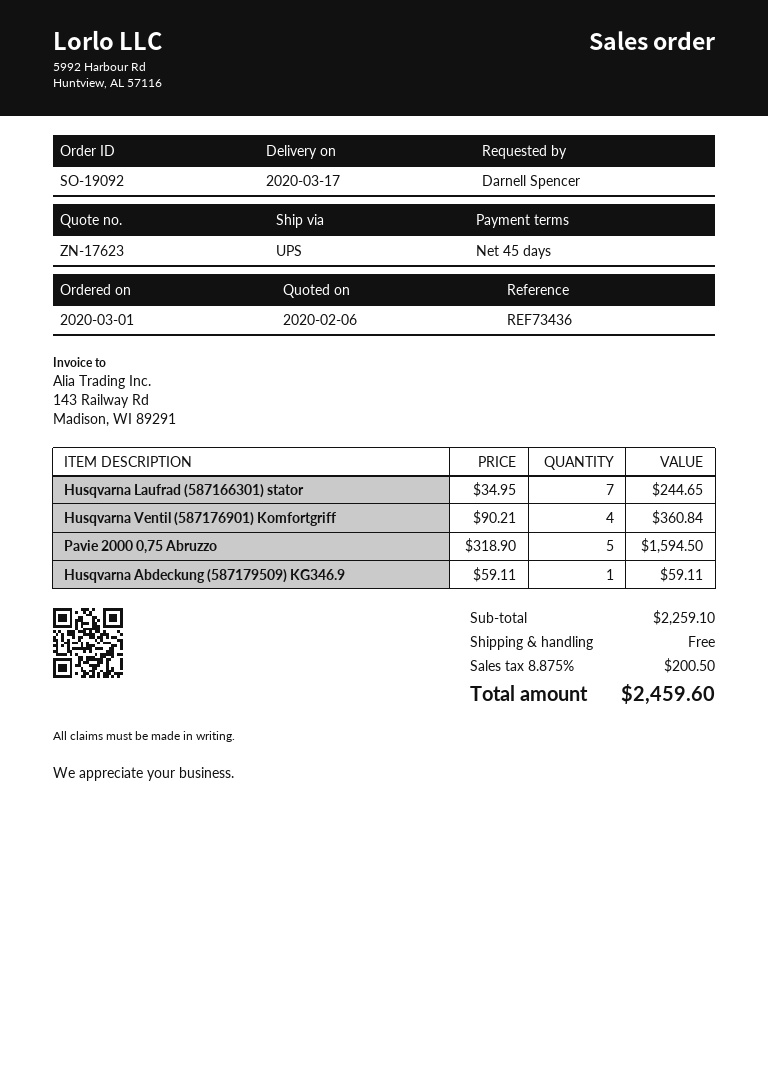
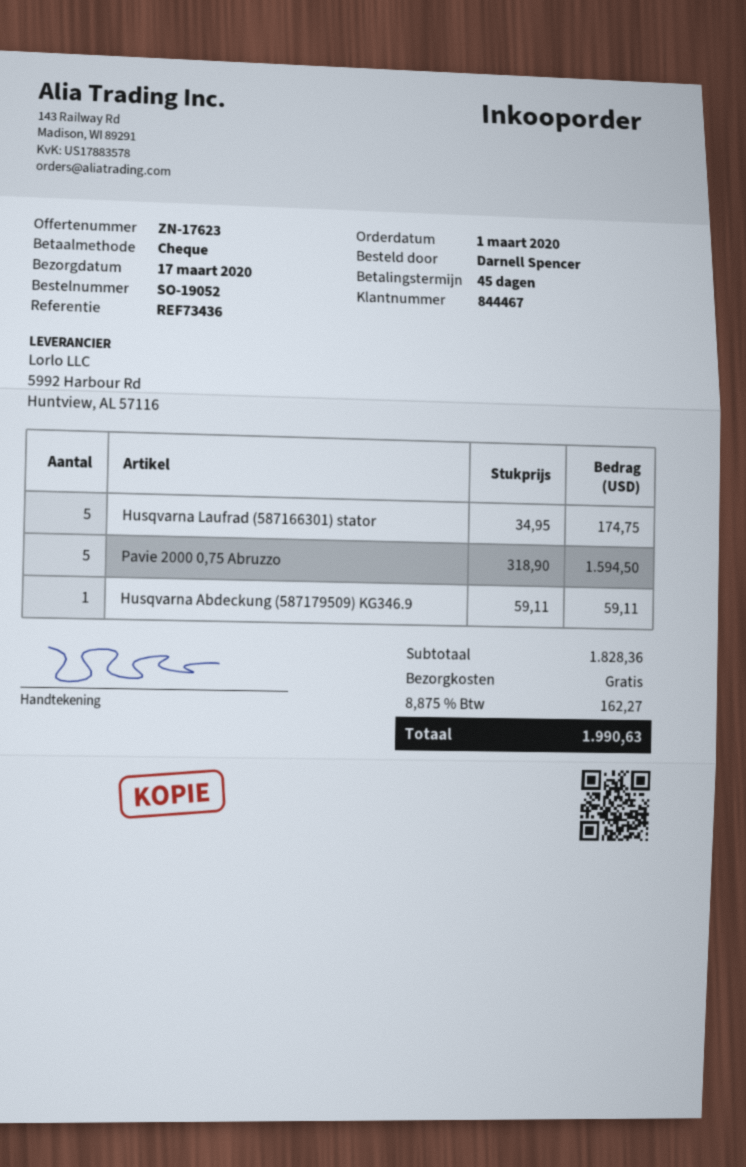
order number: SO-19092 -> SO-19052
Husqvarna Laufrad (587166301) stator: 7 x 34.95 = 244.65 -> 5 x 34.95 = 174.75
Husqvarna Ventil (587176901) Komfortgriff: 4 x 90.21 = 360.84 -> none
subtotal: 2259.10 -> 1828.36
tax: 8.875% = 200.50 -> 8.875% = 162.27
total: 2459.60 -> 1990.63

